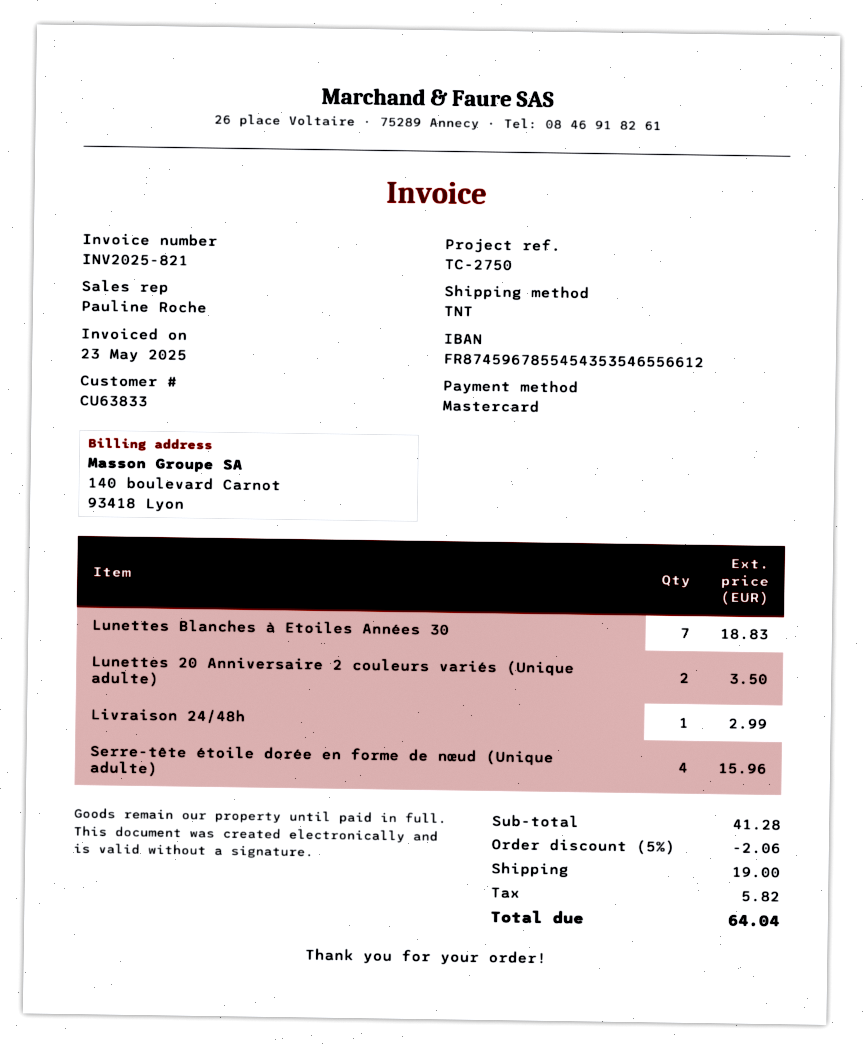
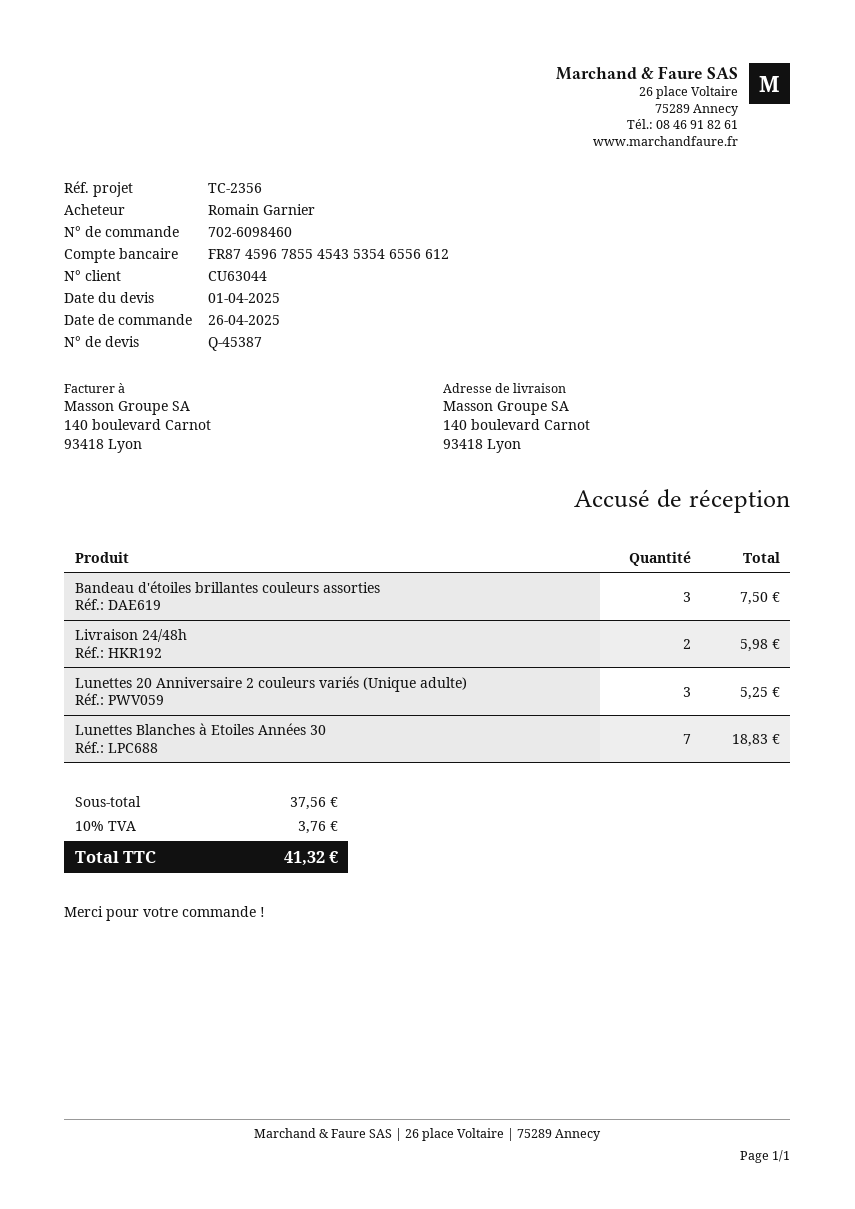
customer number: CU63833 -> CU63044
reference: TC-2750 -> TC-2356
Lunettes 20 Anniversaire 2 couleurs variés (Unique adulte): 2 for 3.50 -> 3 for 5.25
Livraison 24/48h: 1 for 2.99 -> 2 for 5.98
Serre-tête étoile dorée en forme de nœud (Unique adulte): 4 for 15.96 -> none
Bandeau d'étoiles brillantes couleurs assorties: none -> 3 for 7.50
subtotal: 41.28 -> 37.56
discount: 5% = 2.06 -> none
shipping: 19.00 -> none
tax: 5.82 -> 3.76
total: 64.04 -> 41.32

